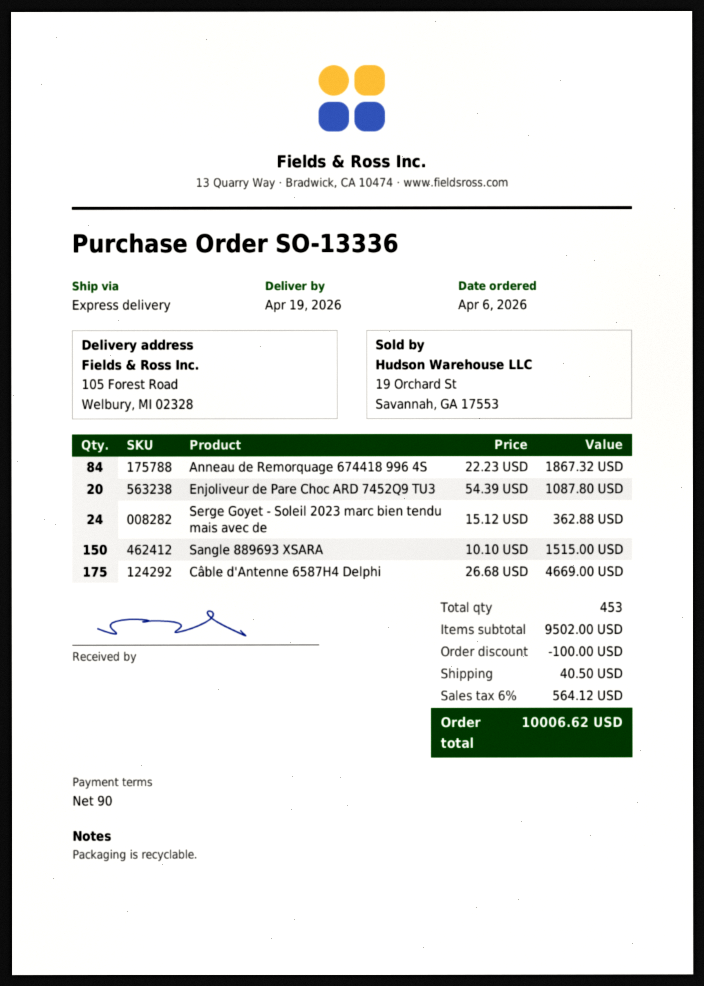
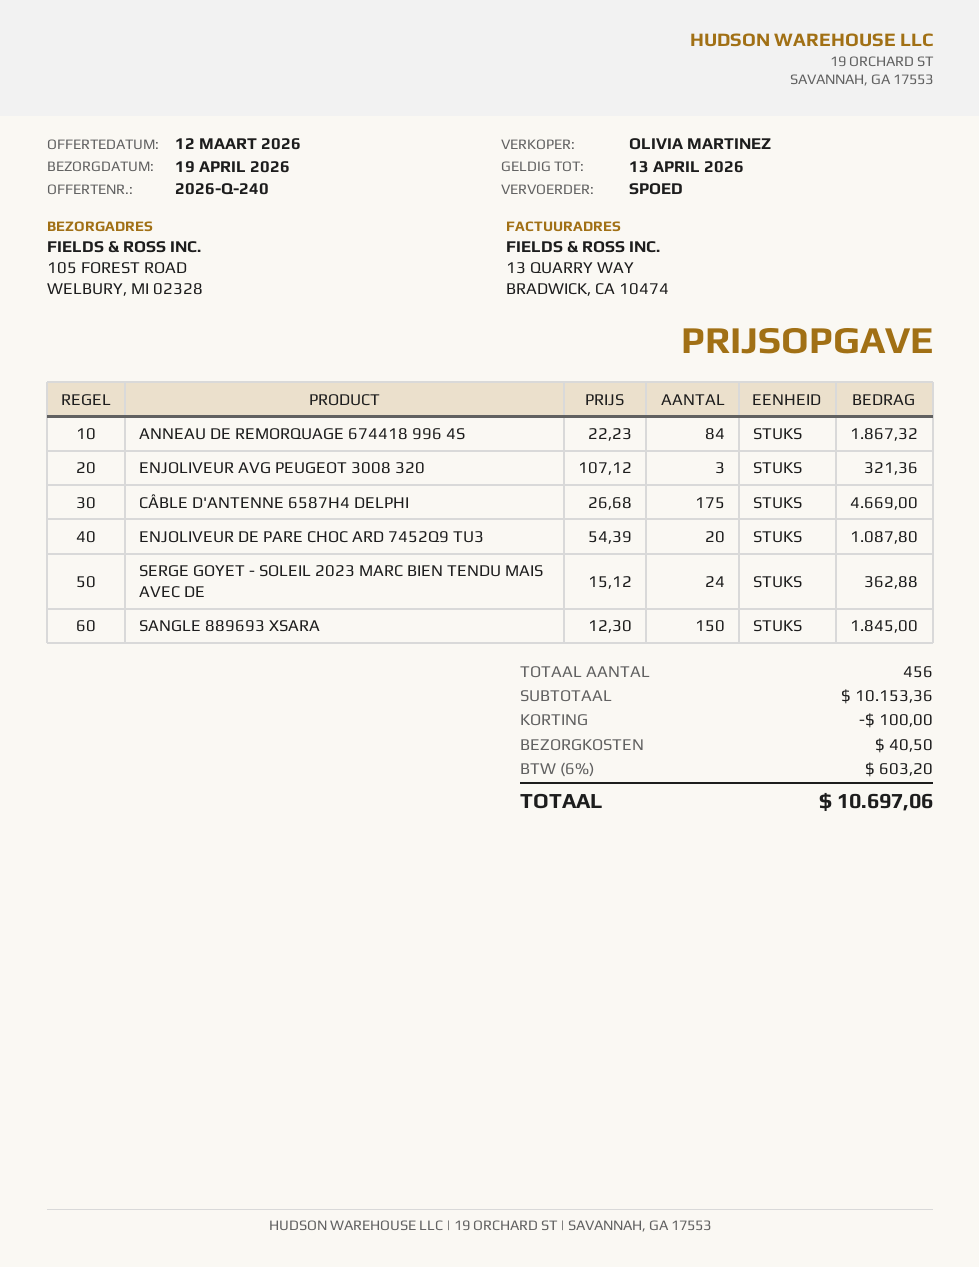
Sangle 889693 XSARA: 150 x 10.10 = 1515.00 -> 150 x 12.30 = 1845.00
ENJOLIVEUR AVG PEUGEOT 3008 320: none -> 3 x 107.12 = 321.36
total quantity: 453 -> 456
subtotal: 9502.00 -> 10153.36
tax: 6% = 564.12 -> 6% = 603.20
total: 10006.62 -> 10697.06

